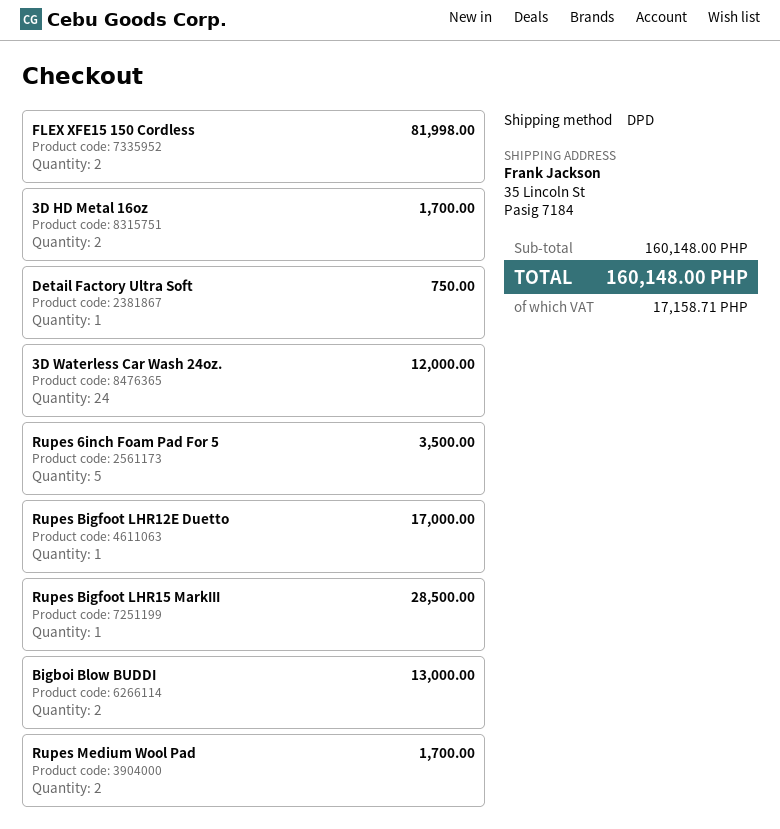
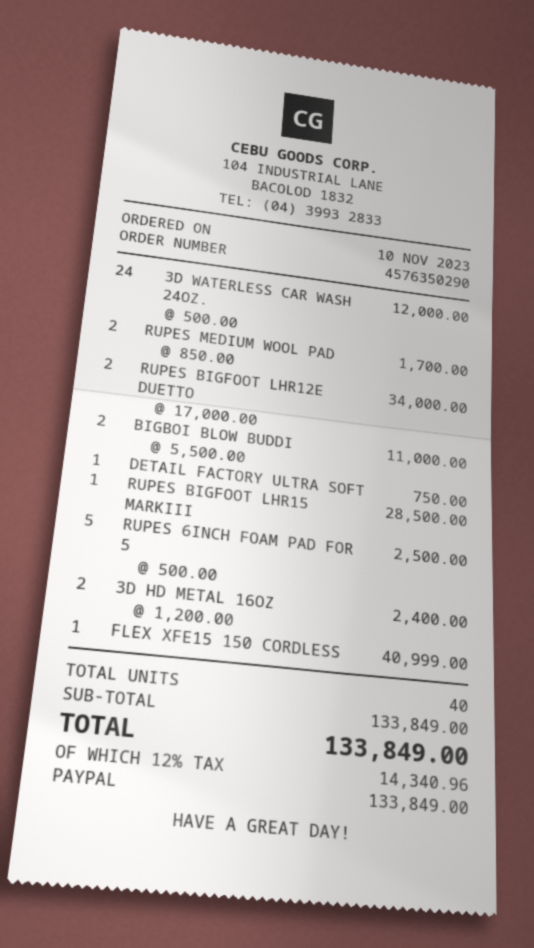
FLEX XFE15 150 Cordless: 2 for 81998.00 -> 1 for 40999.00
3D HD Metal 16oz: 2 for 1700.00 -> 2 for 2400.00
Rupes 6inch Foam Pad For 5: 5 for 3500.00 -> 5 for 2500.00
Rupes Bigfoot LHR12E Duetto: 1 for 17000.00 -> 2 for 34000.00
Bigboi Blow BUDDI: 2 for 13000.00 -> 2 for 11000.00
subtotal: 160148.00 -> 133849.00
tax: 17158.71 -> 14340.96
total: 160148.00 -> 133849.00

